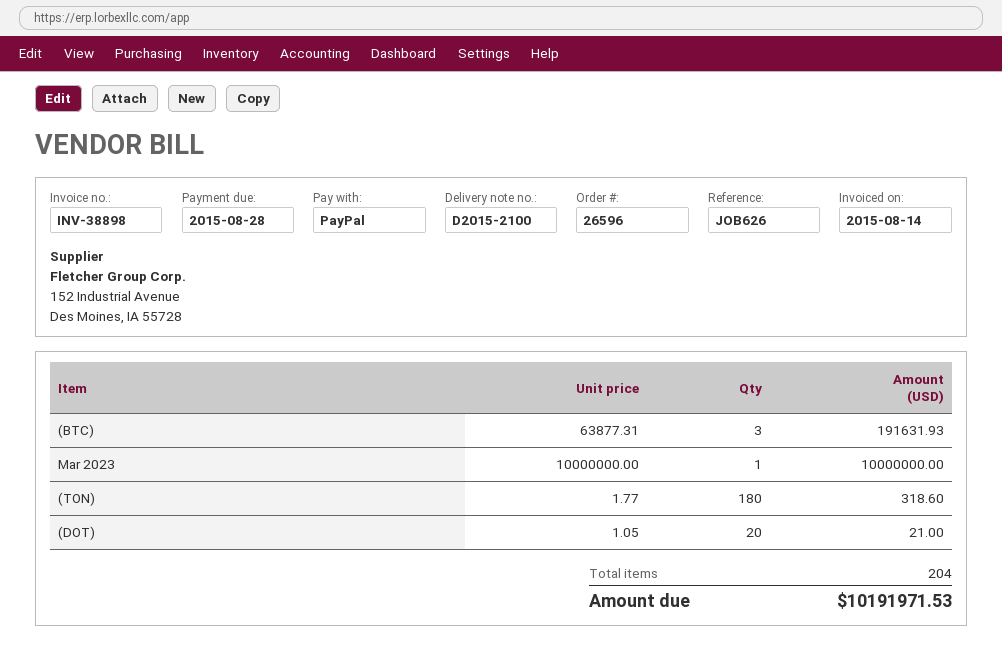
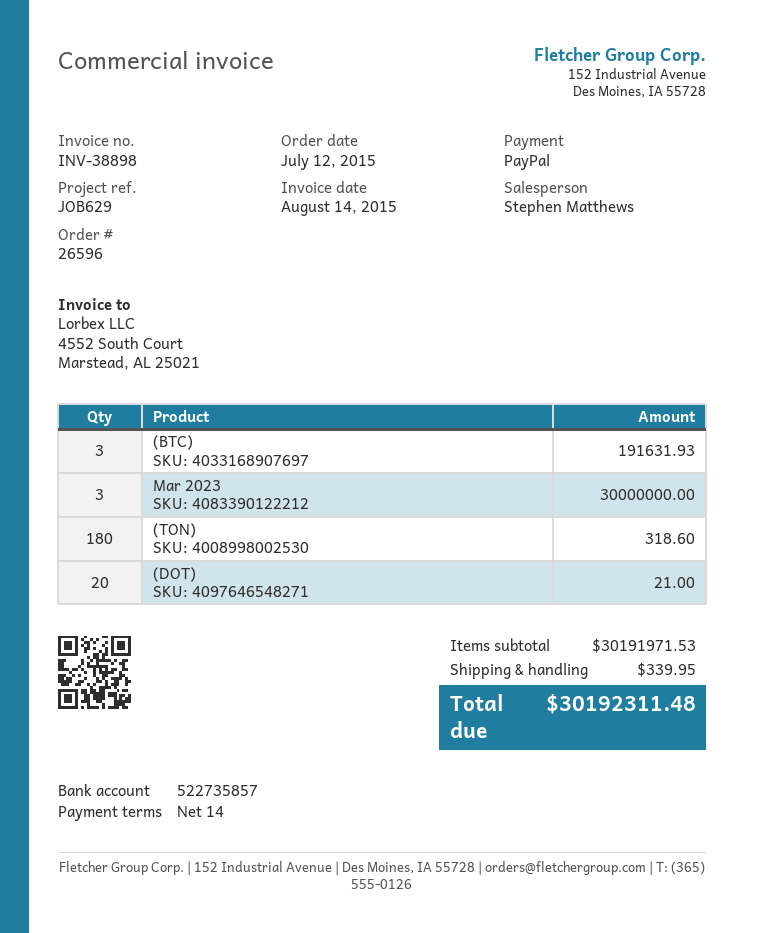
reference: JOB626 -> JOB629
Mar 2023: 1 for 10000000.00 -> 3 for 30000000.00
shipping: none -> 339.95
total: 10191971.53 -> 30192311.48

